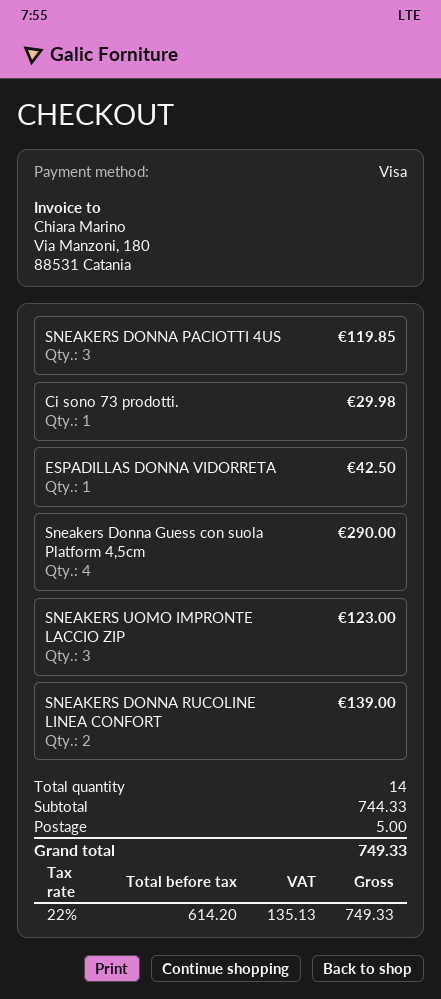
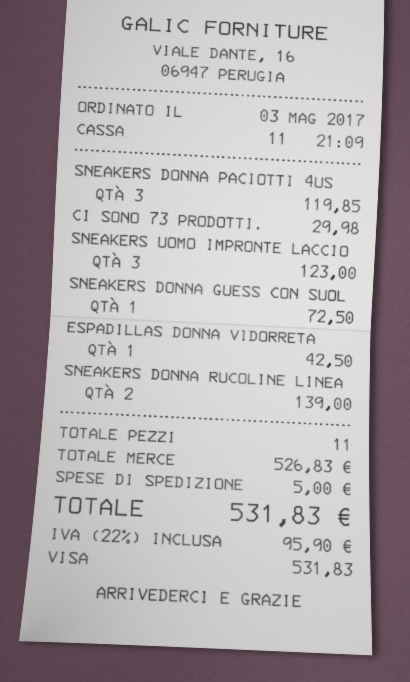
Sneakers Donna Guess con suola Platform 4,5cm: 4 for 290.00 -> 1 for 72.50
total quantity: 14 -> 11
subtotal: 744.33 -> 526.83
tax: 22% = 135.13 -> 22% = 95.90
total: 749.33 -> 531.83

